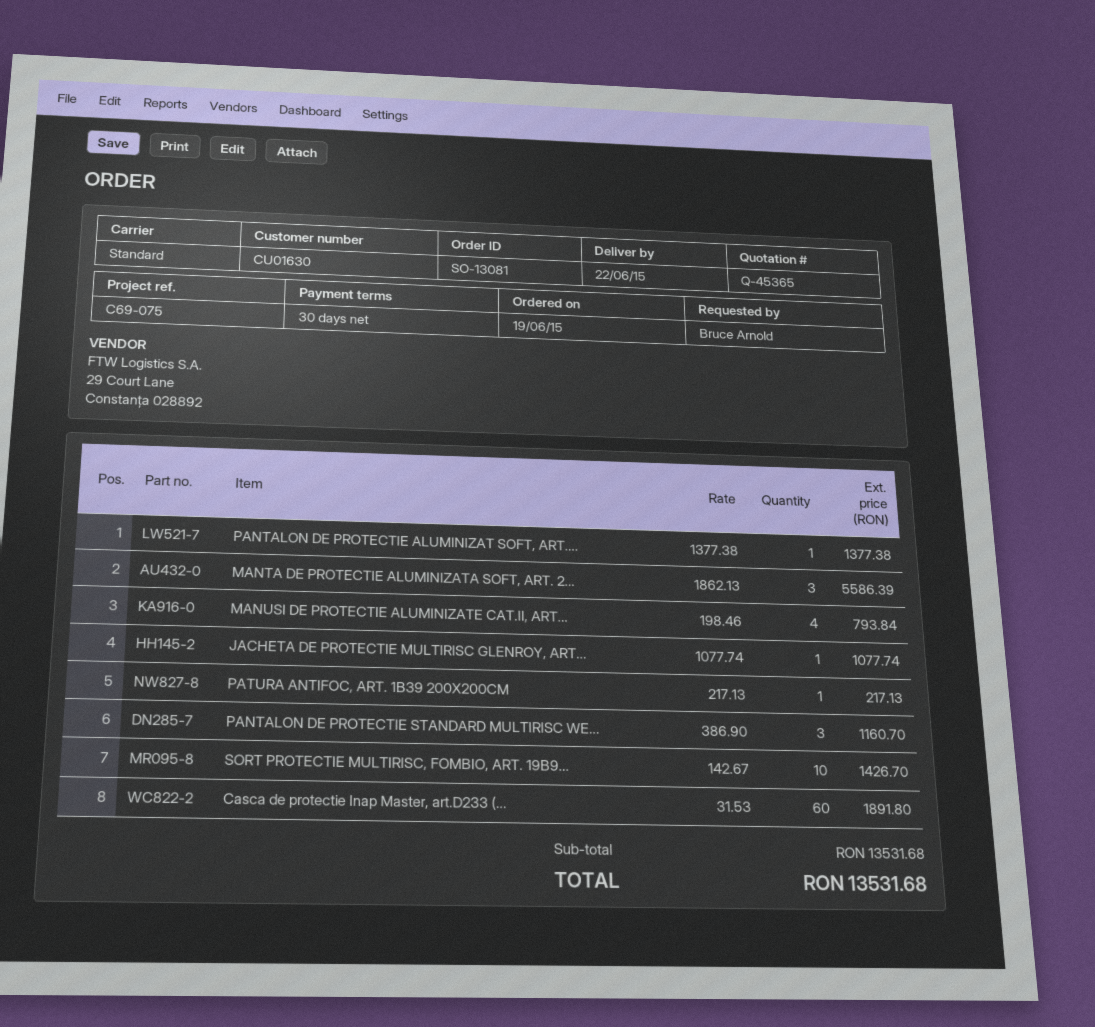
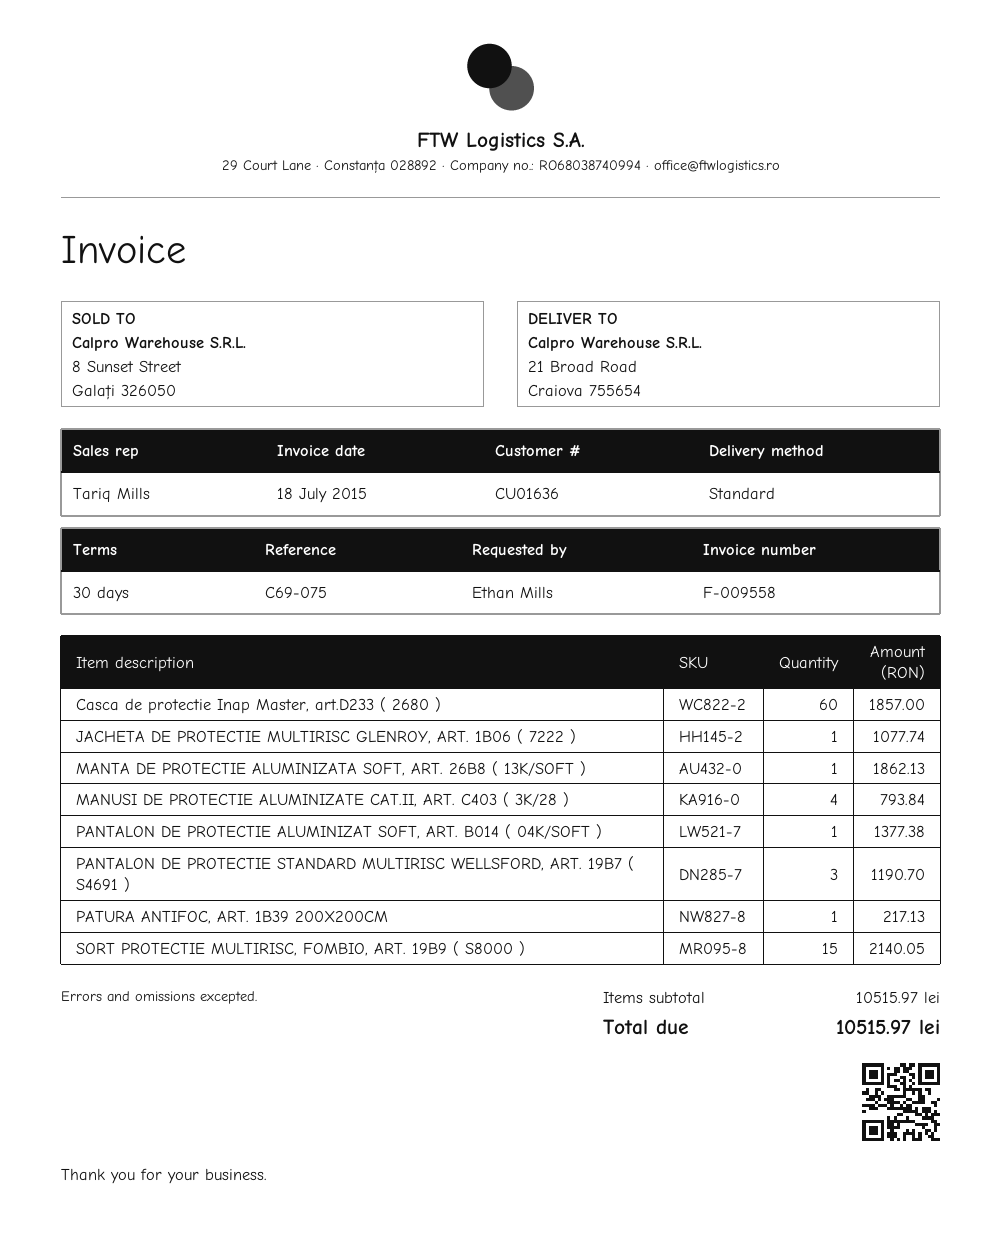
customer number: CU01630 -> CU01636
ordered by: Bruce Arnold -> Ethan Mills
MANTA DE PROTECTIE ALUMINIZATA SOFT, ART. 2...: 3 for 5586.39 -> 1 for 1862.13
PANTALON DE PROTECTIE STANDARD MULTIRISC WE...: 3 for 1160.70 -> 3 for 1190.70
SORT PROTECTIE MULTIRISC, FOMBIO, ART. 19B9...: 10 for 1426.70 -> 15 for 2140.05
Casca de protectie Inap Master, art.D233 (...: 60 for 1891.80 -> 60 for 1857.00
subtotal: 13531.68 -> 10515.97
total: 13531.68 -> 10515.97

